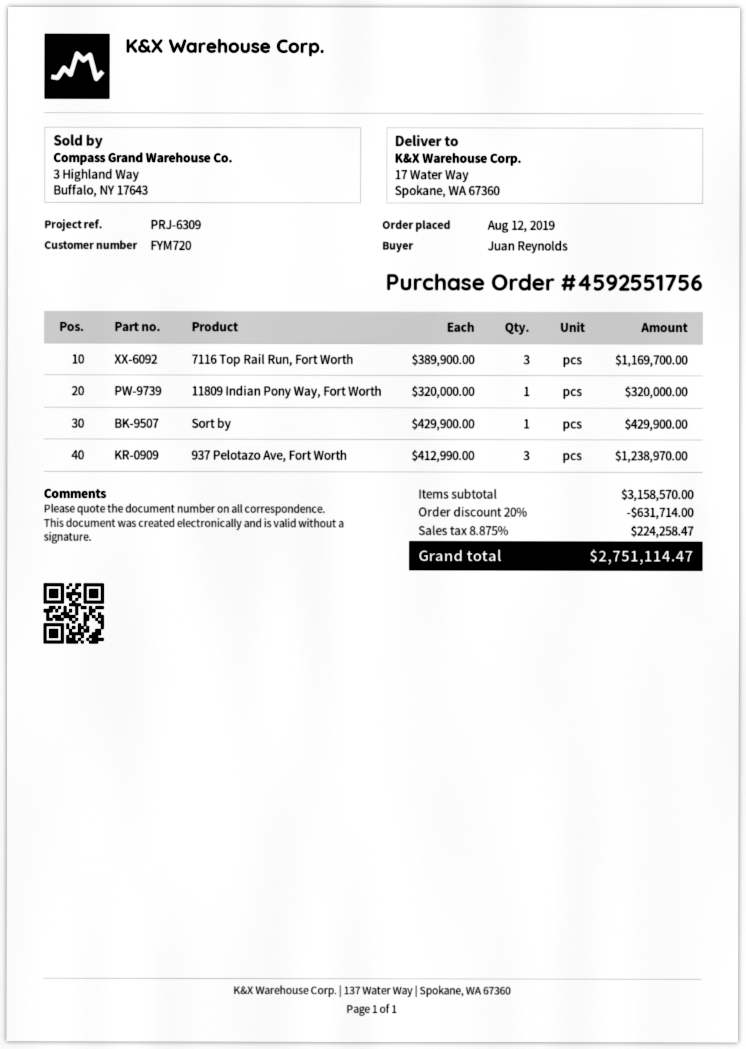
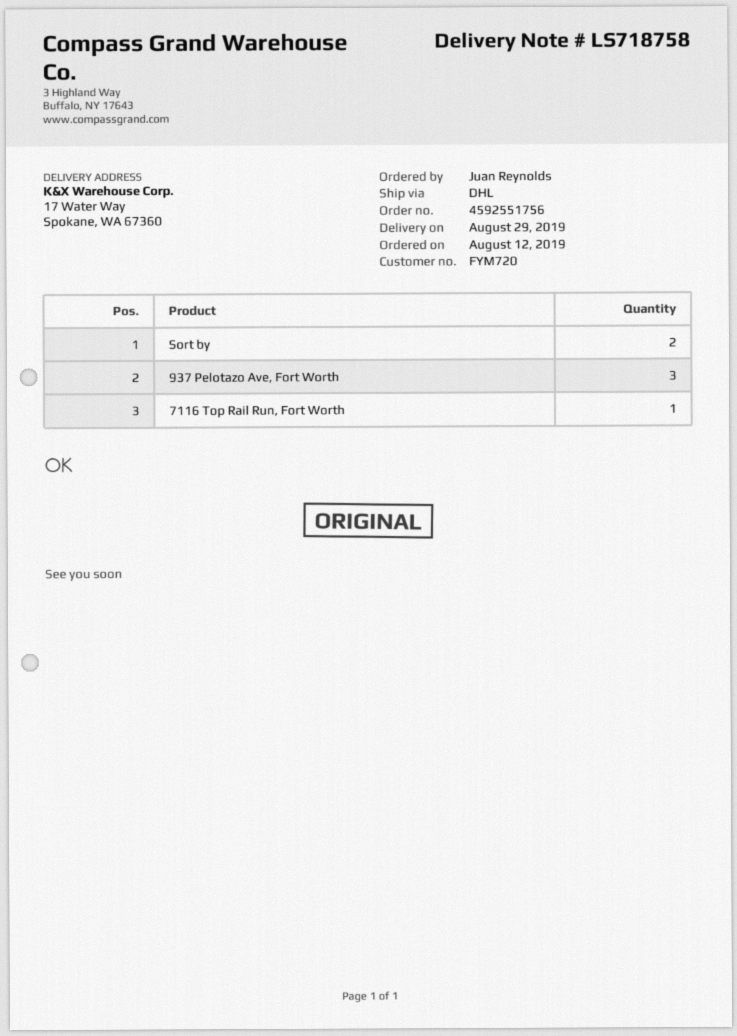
7116 Top Rail Run, Fort Worth: 3 -> 1
11809 Indian Pony Way, Fort Worth: 1 -> none
Sort by: 1 -> 2

